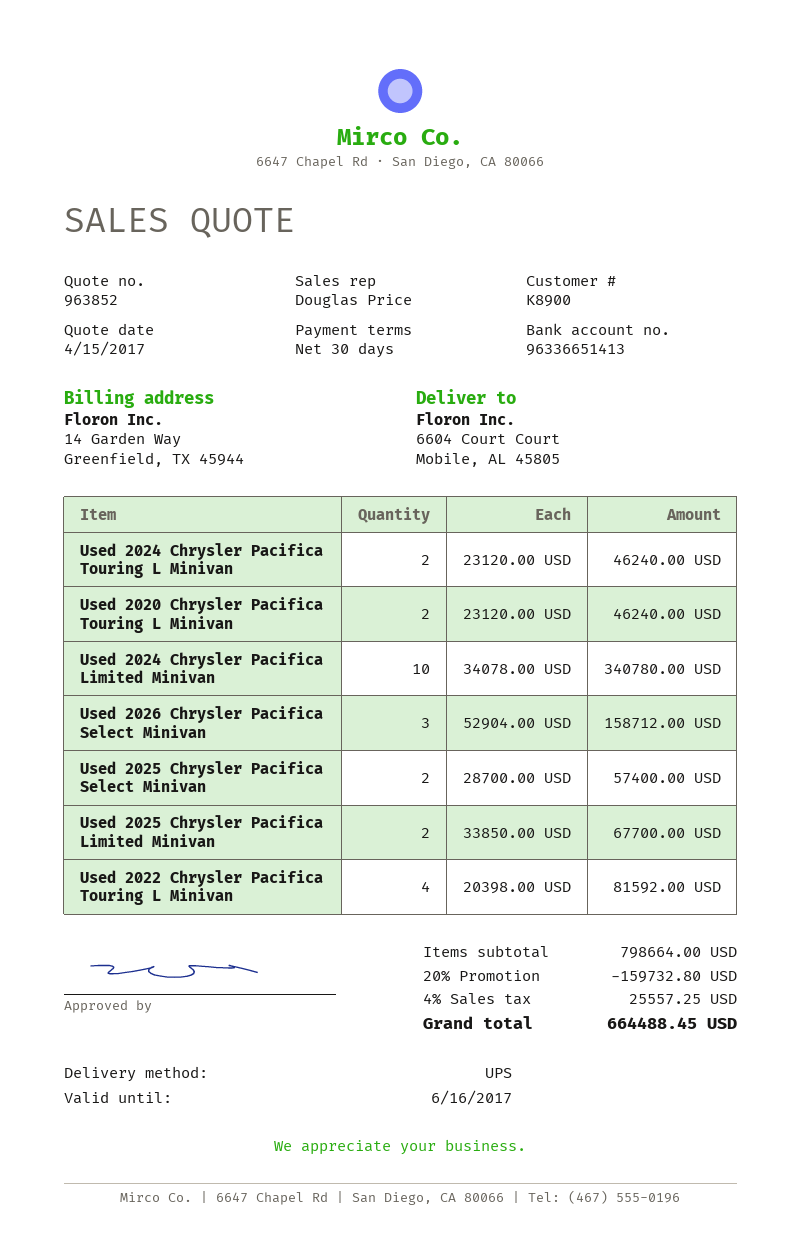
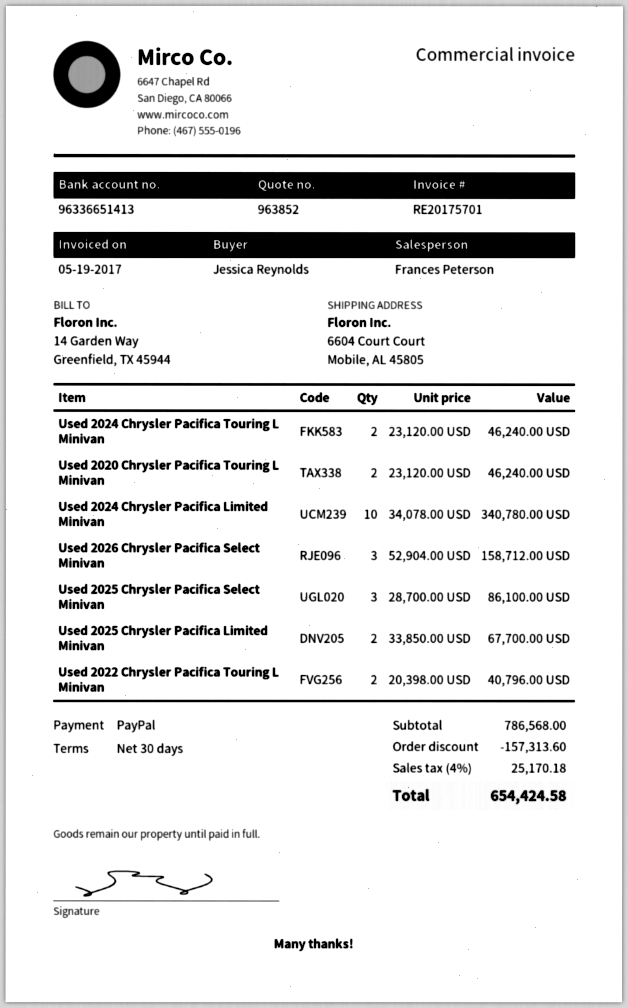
sales rep: Douglas Price -> Frances Peterson
Used 2025 Chrysler Pacifica Select Minivan: 2 x 28700.00 = 57400.00 -> 3 x 28700.00 = 86100.00
Used 2022 Chrysler Pacifica Touring L Minivan: 4 x 20398.00 = 81592.00 -> 2 x 20398.00 = 40796.00
subtotal: 798664.00 -> 786568.00
discount: 159732.80 -> 157313.60
tax: 4% = 25557.25 -> 4% = 25170.18
total: 664488.45 -> 654424.58

